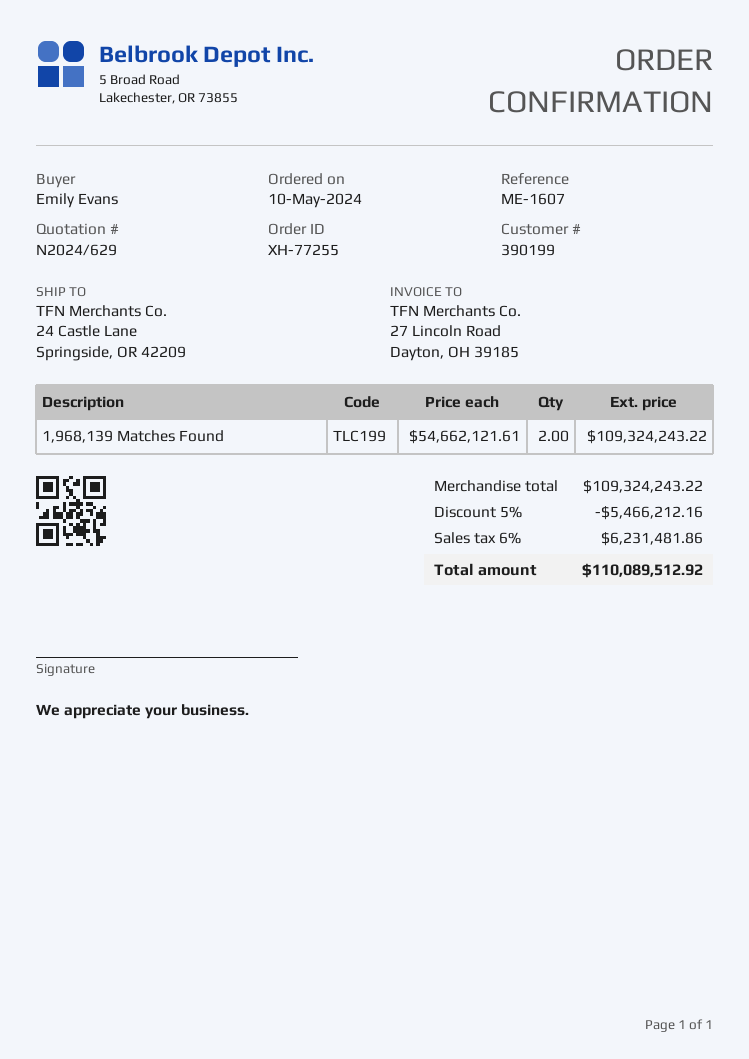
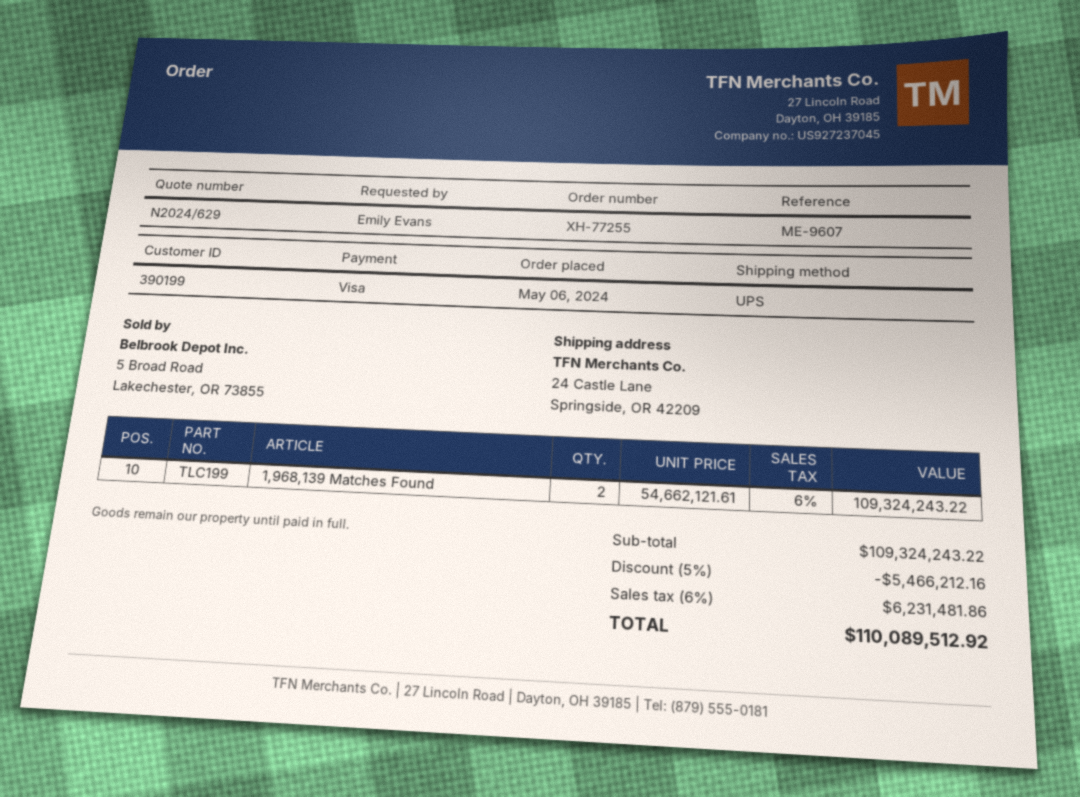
order date: 2024-05-10 -> 2024-05-06
reference: ME-1607 -> ME-9607

